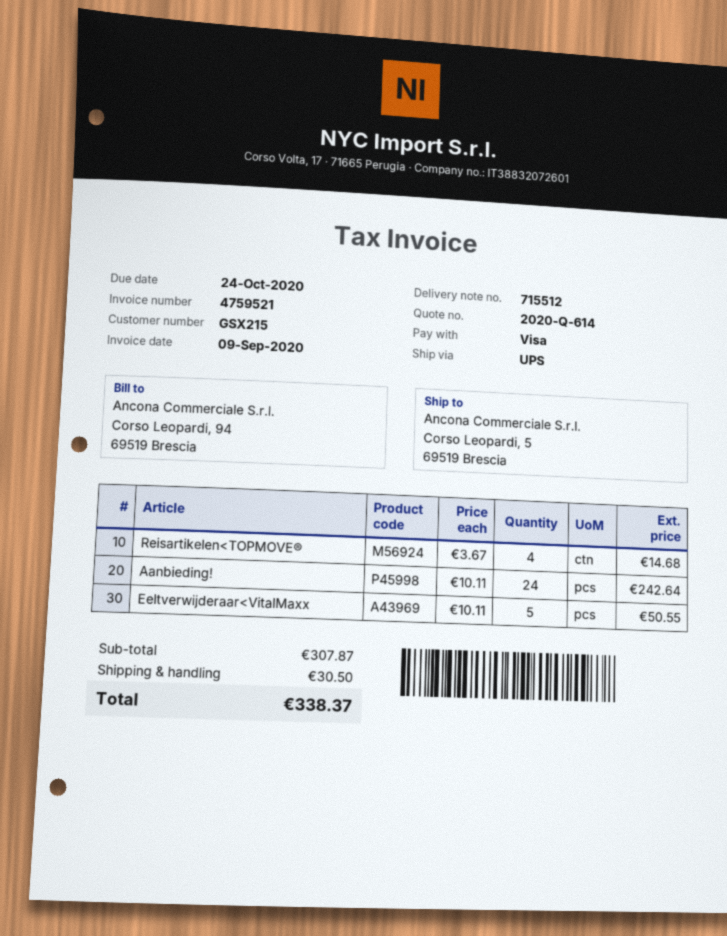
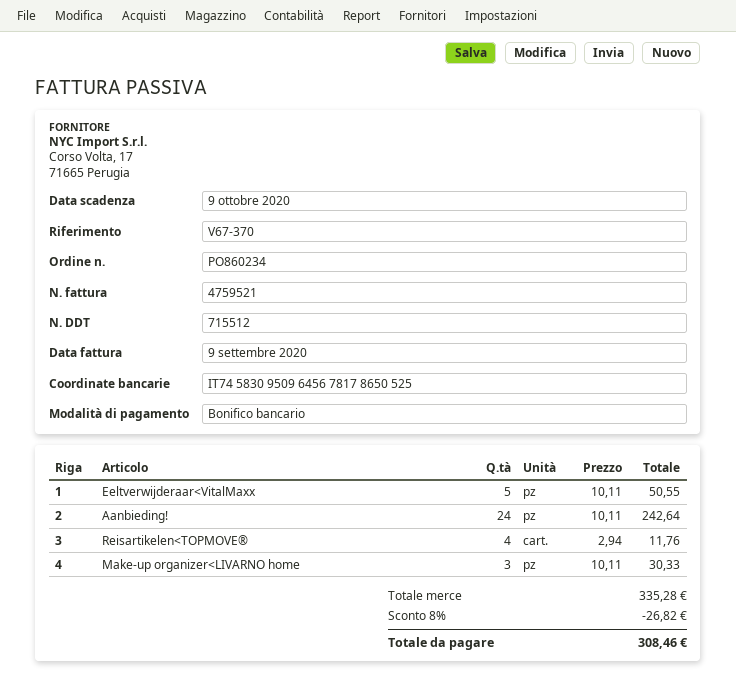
due date: 2020-10-24 -> 2020-10-09
payment method: Visa -> bank transfer
Reisartikelen<TOPMOVE®: 4 x 3.67 = 14.68 -> 4 x 2.94 = 11.76
Make-up organizer<LIVARNO home: none -> 3 x 10.11 = 30.33
subtotal: 307.87 -> 335.28
discount: none -> 8% = 26.82
shipping: 30.50 -> none
total: 338.37 -> 308.46

